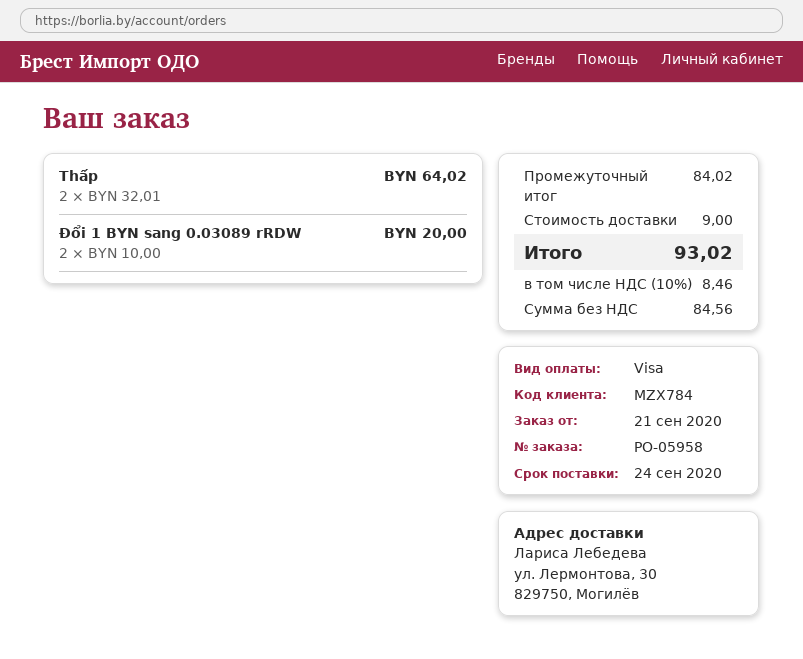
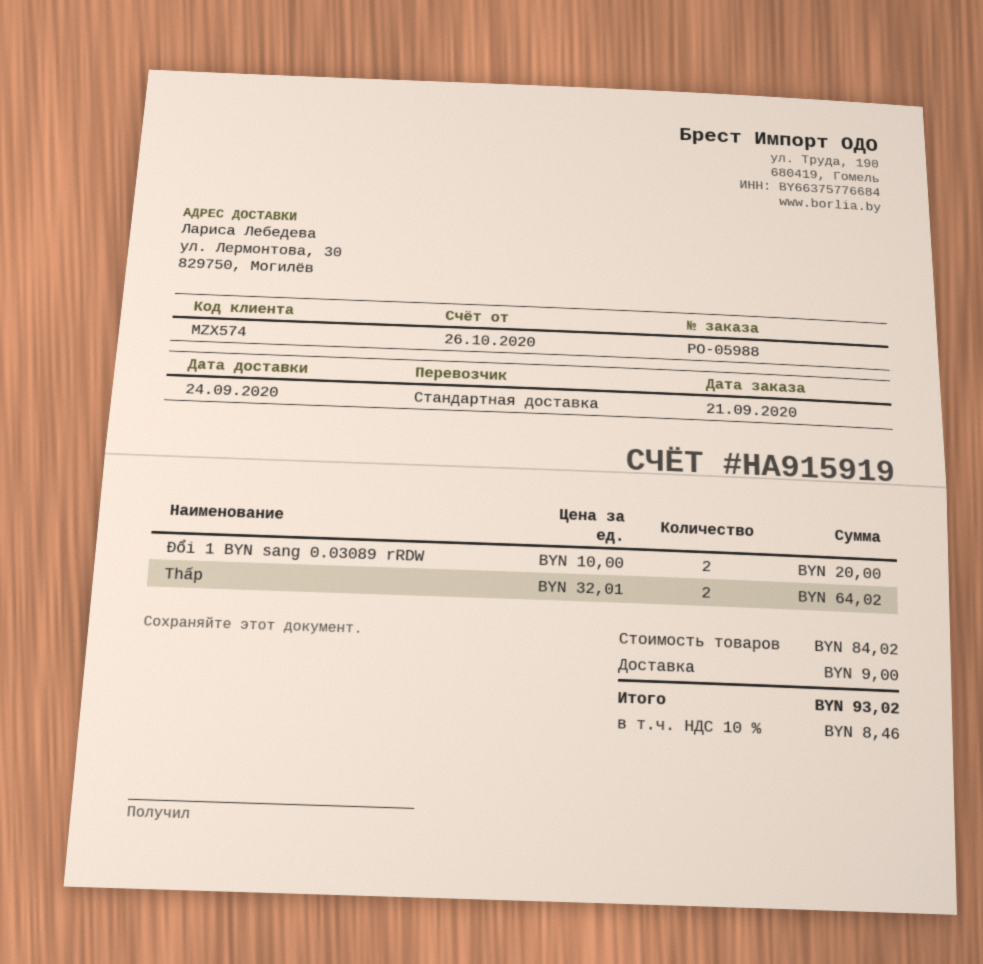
order number: PO-05958 -> PO-05988
customer number: MZX784 -> MZX574

